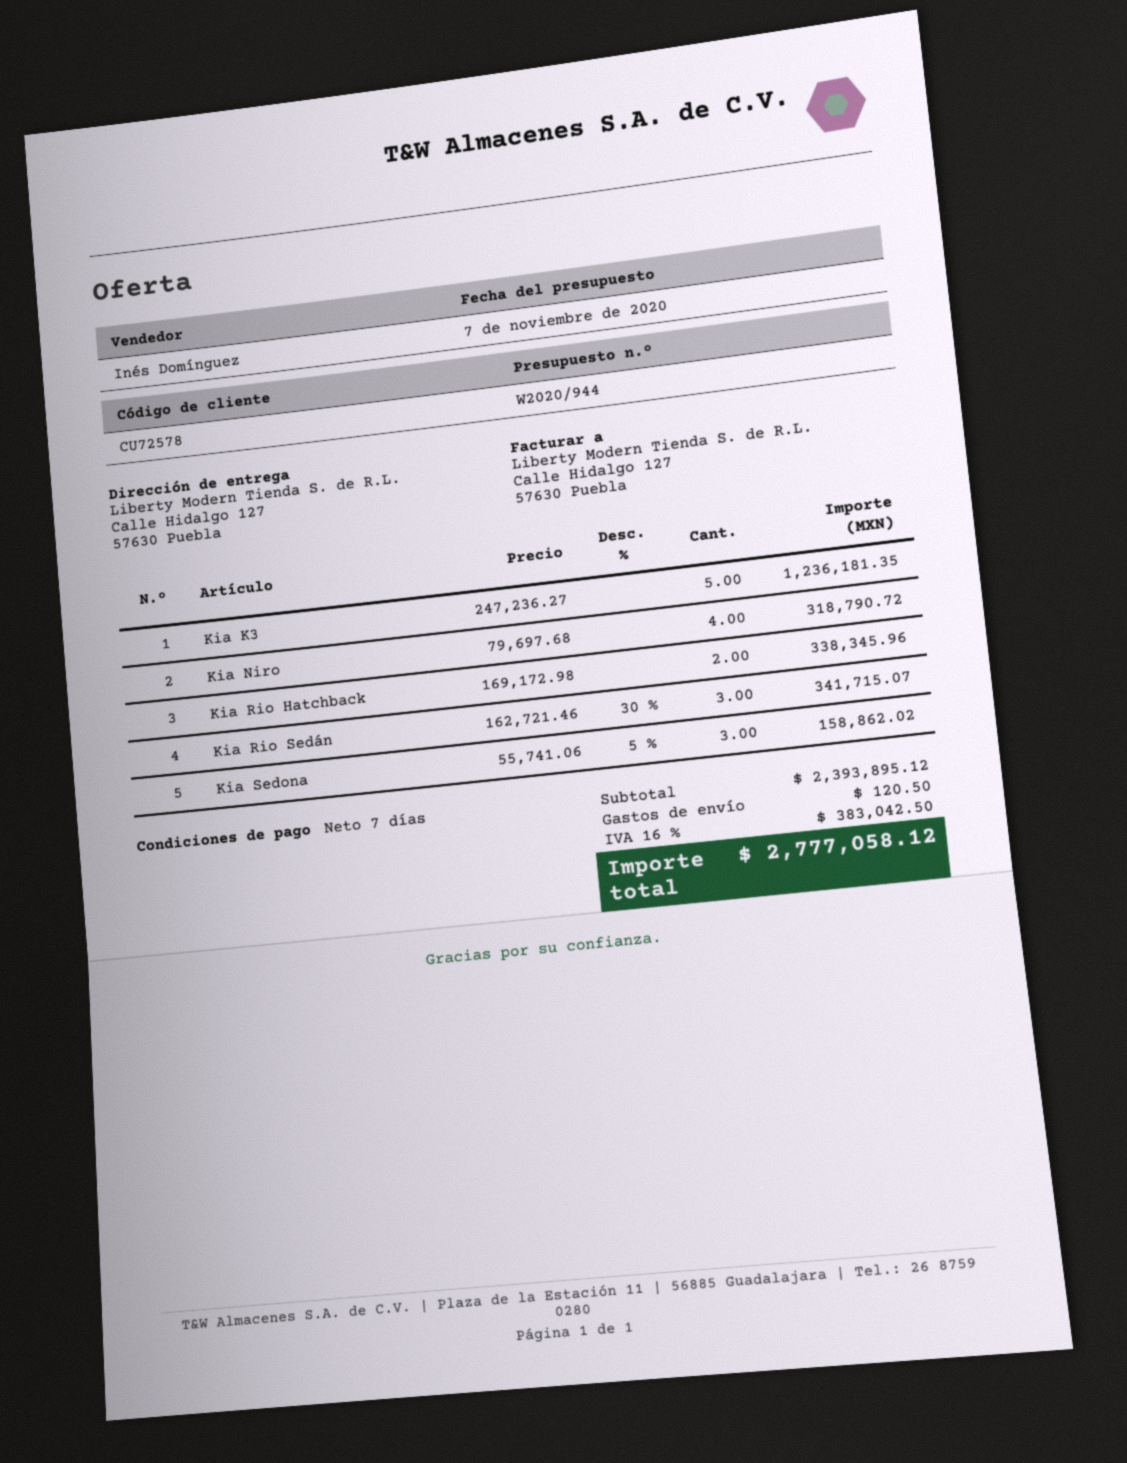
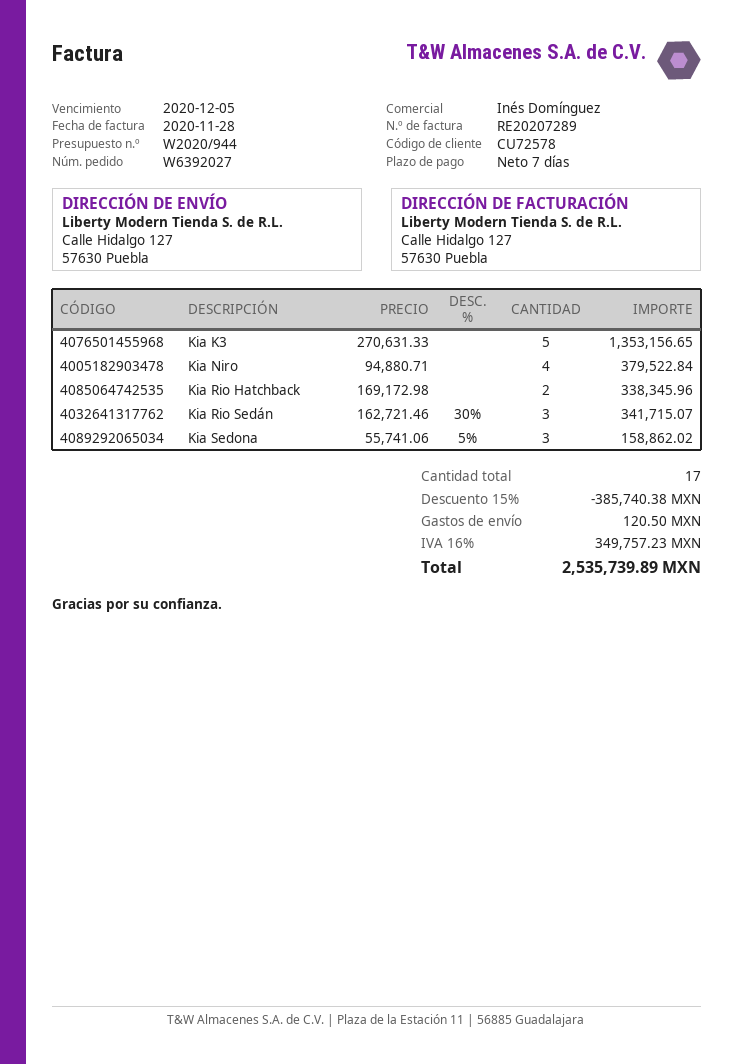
Kia K3: 5 x 247236.27 = 1236181.35 -> 5 x 270631.33 = 1353156.65
Kia Niro: 4 x 79697.68 = 318790.72 -> 4 x 94880.71 = 379522.84
discount: none -> 15% = 385740.38
tax: 16% = 383042.50 -> 16% = 349757.23
total: 2777058.12 -> 2535739.89

